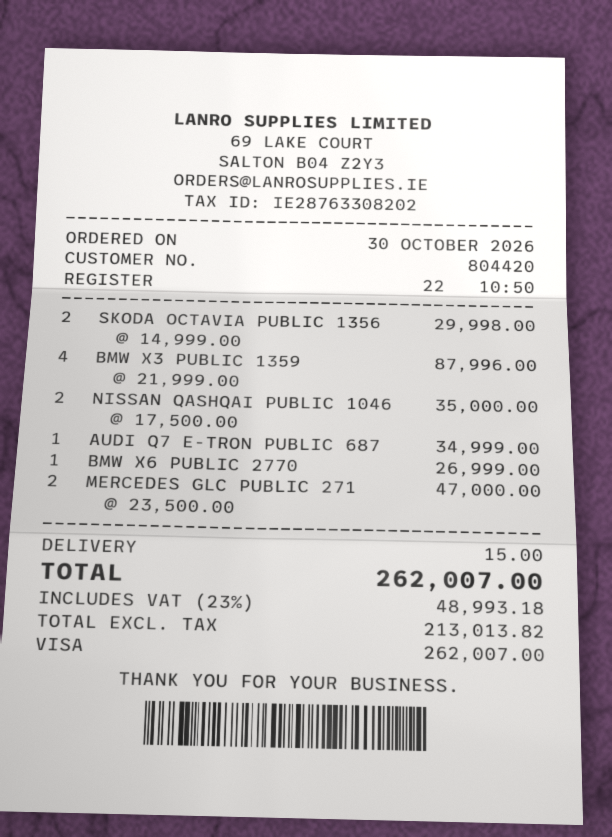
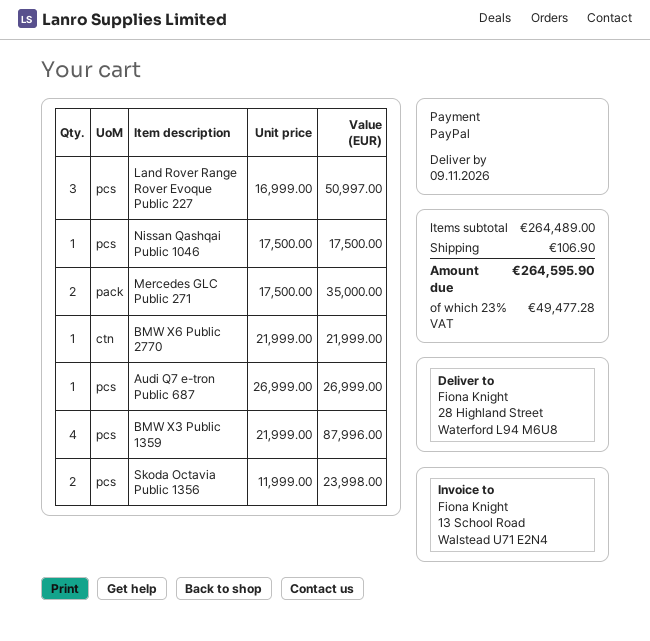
payment method: Visa -> PayPal
SKODA OCTAVIA PUBLIC 1356: 2 x 14999.00 = 29998.00 -> 2 x 11999.00 = 23998.00
NISSAN QASHQAI PUBLIC 1046: 2 x 17500.00 = 35000.00 -> 1 x 17500.00 = 17500.00
AUDI Q7 E-TRON PUBLIC 687: 1 x 34999.00 = 34999.00 -> 1 x 26999.00 = 26999.00
BMW X6 PUBLIC 2770: 1 x 26999.00 = 26999.00 -> 1 x 21999.00 = 21999.00
MERCEDES GLC PUBLIC 271: 2 x 23500.00 = 47000.00 -> 2 x 17500.00 = 35000.00
Land Rover Range Rover Evoque Public 227: none -> 3 x 16999.00 = 50997.00
shipping: 15.00 -> 106.90
tax: 23% = 48993.18 -> 23% = 49477.28
total: 262007.00 -> 264595.90

